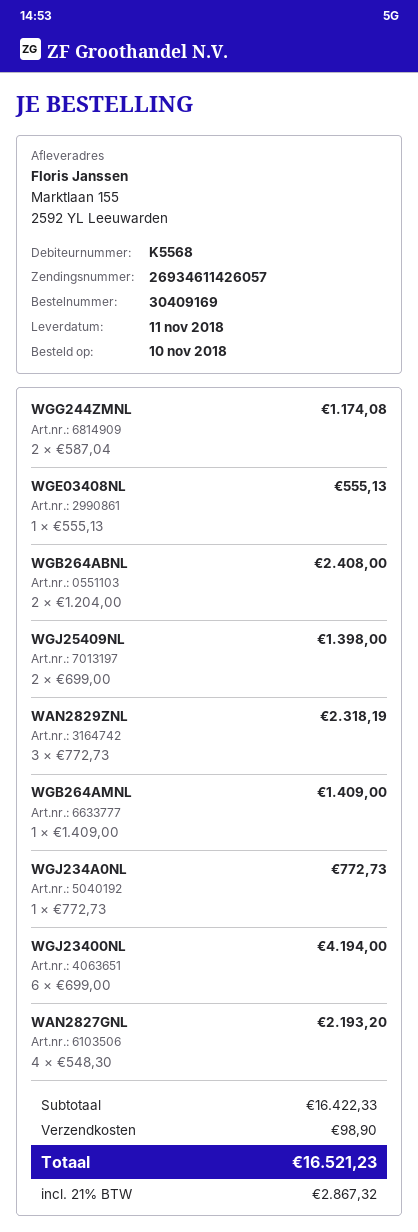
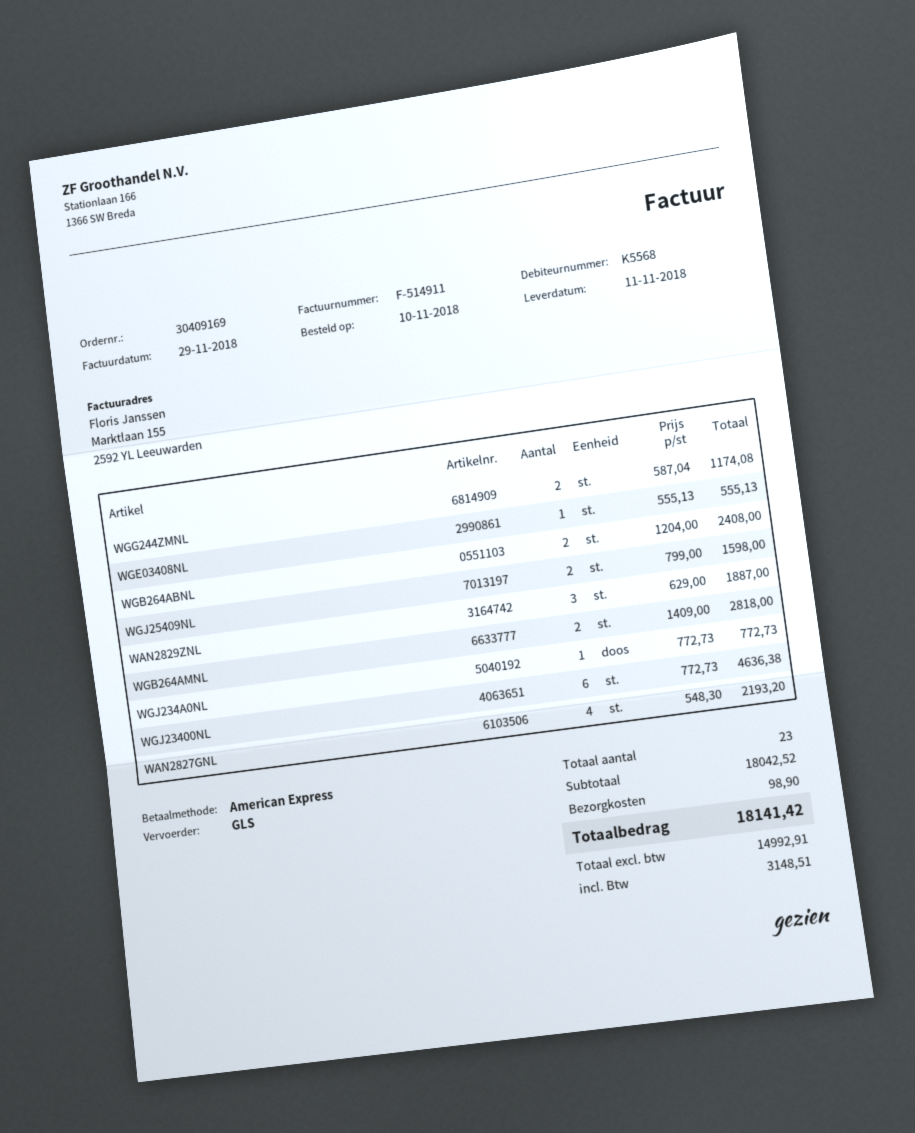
WGJ25409NL: 2 x 699.00 = 1398.00 -> 2 x 799.00 = 1598.00
WAN2829ZNL: 3 x 772.73 = 2318.19 -> 3 x 629.00 = 1887.00
WGB264AMNL: 1 x 1409.00 = 1409.00 -> 2 x 1409.00 = 2818.00
WGJ23400NL: 6 x 699.00 = 4194.00 -> 6 x 772.73 = 4636.38
subtotal: 16422.33 -> 18042.52
tax: 2867.32 -> 3148.51
total: 16521.23 -> 18141.42

